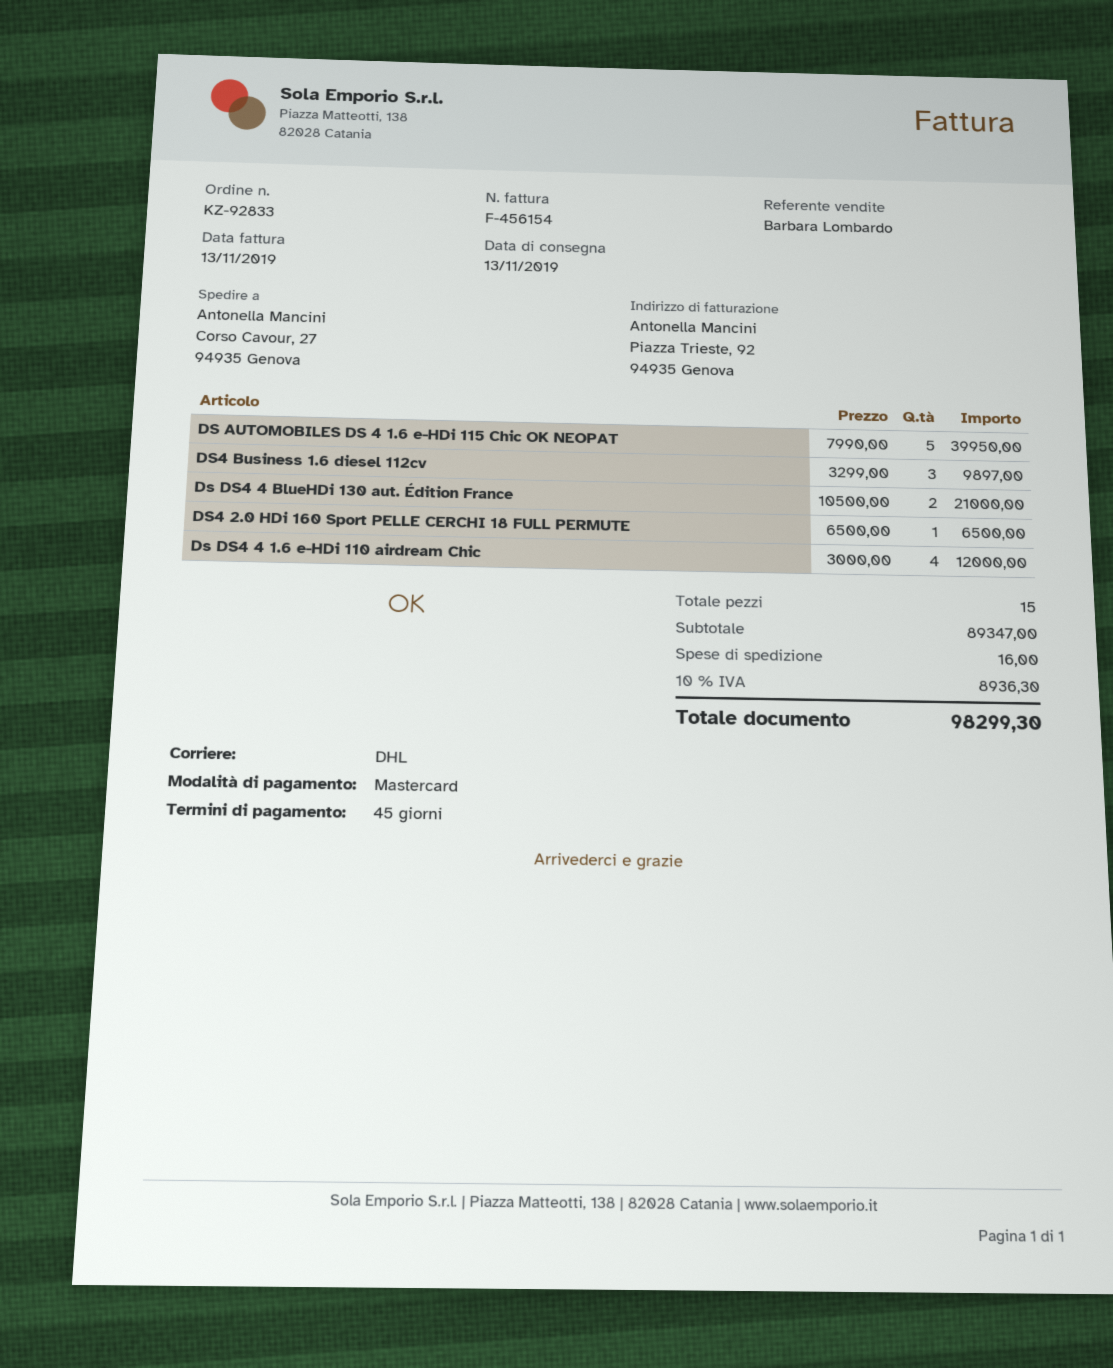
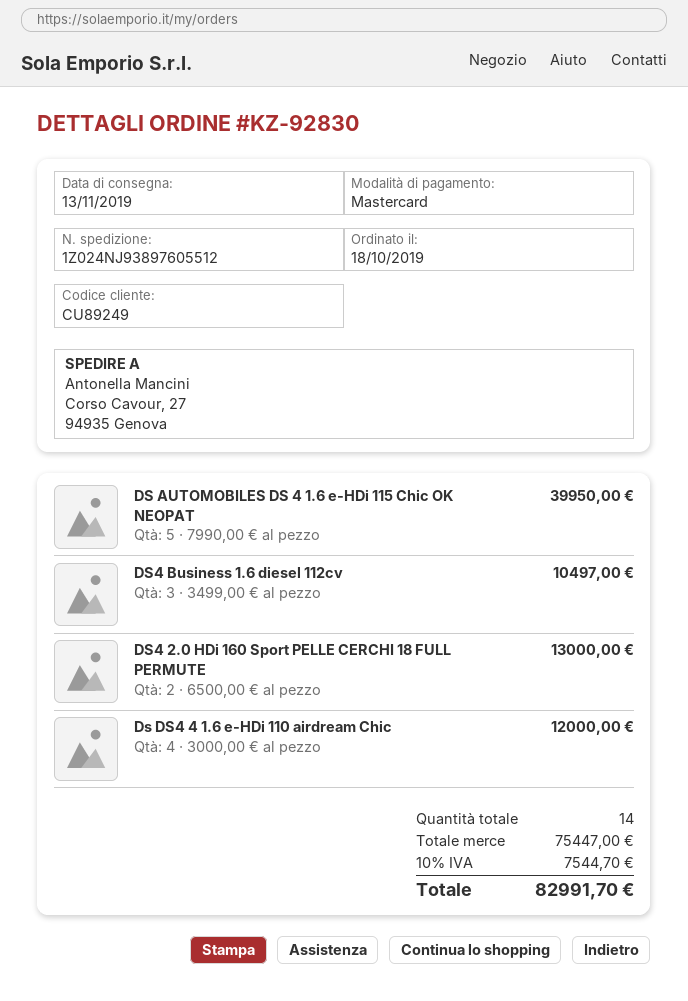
order number: KZ-92833 -> KZ-92830
DS4 Business 1.6 diesel 112cv: 3 x 3299.00 = 9897.00 -> 3 x 3499.00 = 10497.00
Ds DS4 4 BlueHDi 130 aut. Édition France: 2 x 10500.00 = 21000.00 -> none
DS4 2.0 HDi 160 Sport PELLE CERCHI 18 FULL PERMUTE: 1 x 6500.00 = 6500.00 -> 2 x 6500.00 = 13000.00
total quantity: 15 -> 14
subtotal: 89347.00 -> 75447.00
shipping: 16.00 -> none
tax: 10% = 8936.30 -> 10% = 7544.70
total: 98299.30 -> 82991.70

